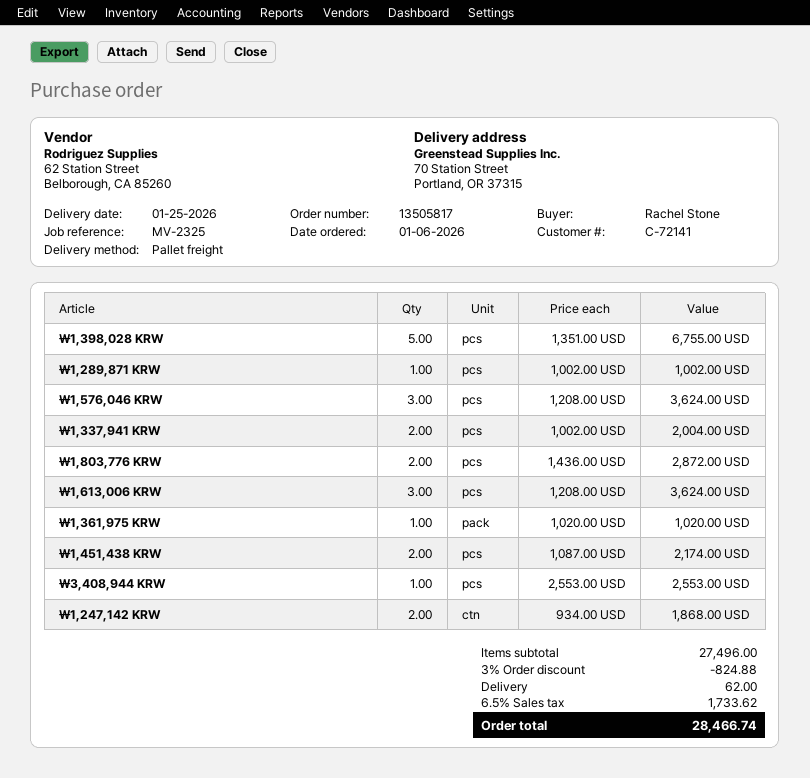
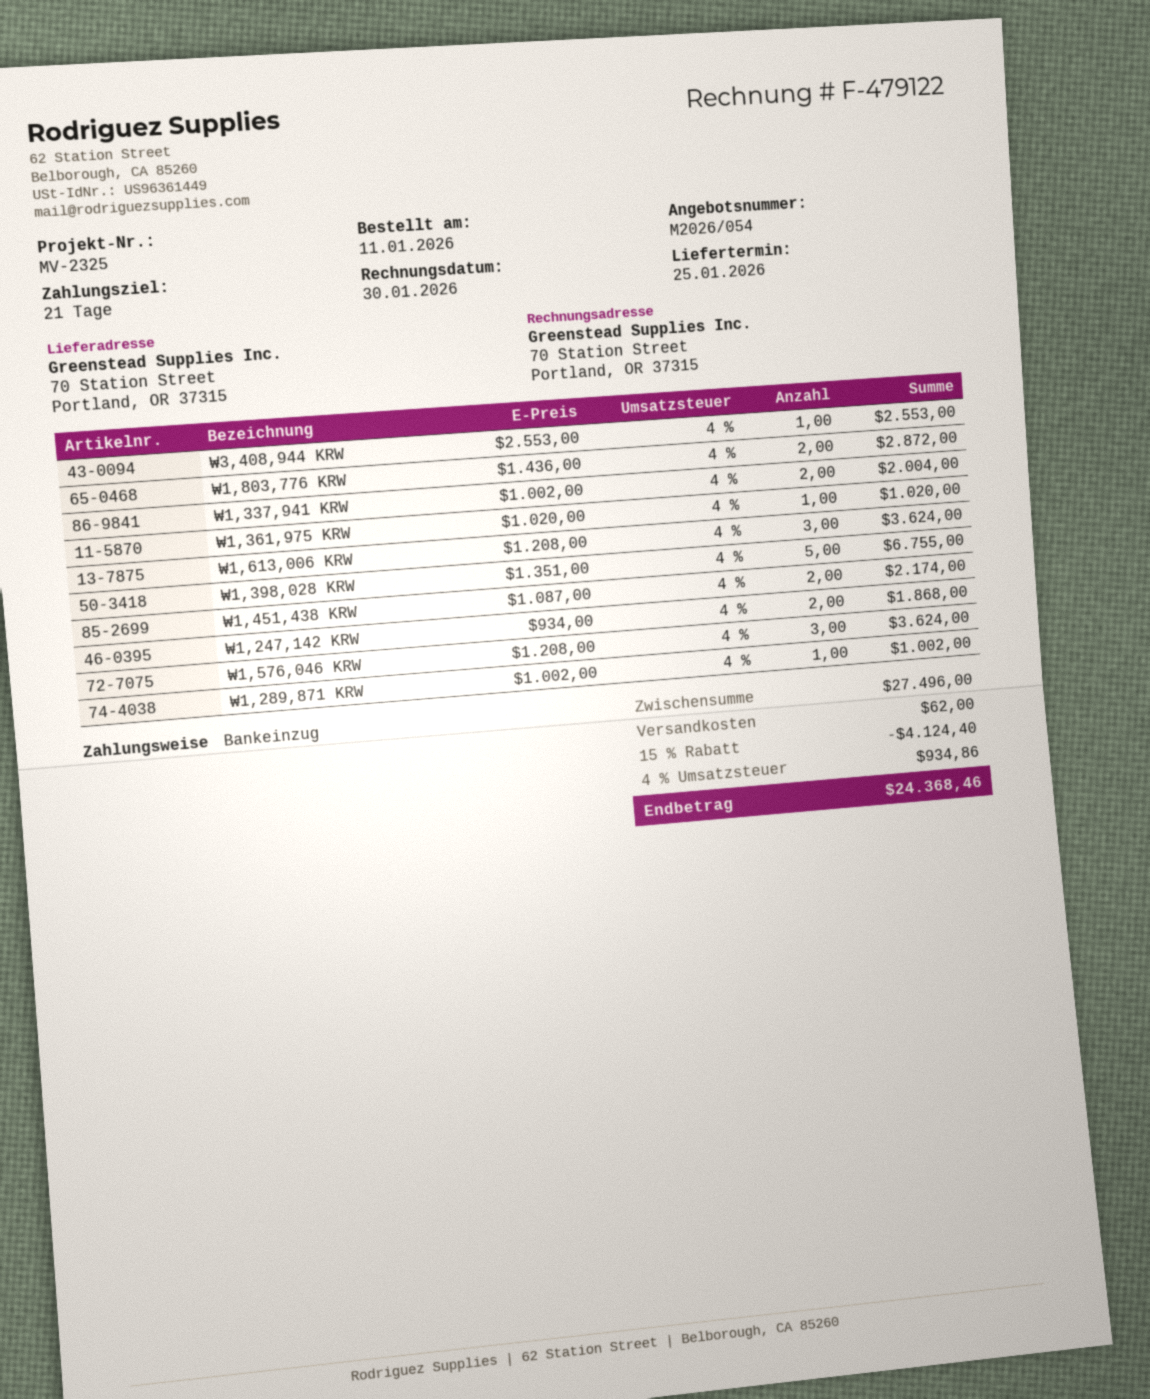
order date: 2026-01-06 -> 2026-01-11
discount: 3% = 824.88 -> 15% = 4124.40
tax: 6.5% = 1733.62 -> 4% = 934.86
total: 28466.74 -> 24368.46

